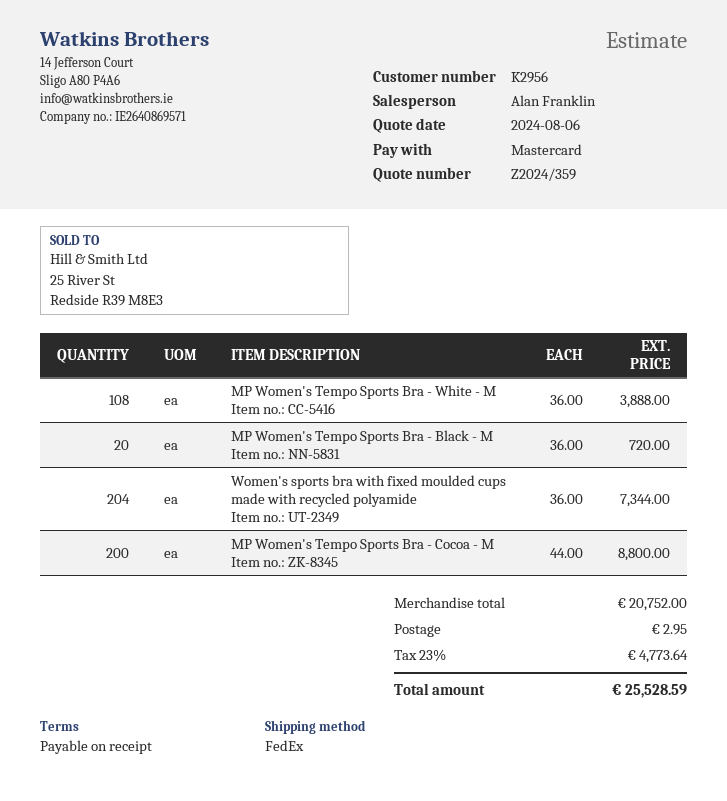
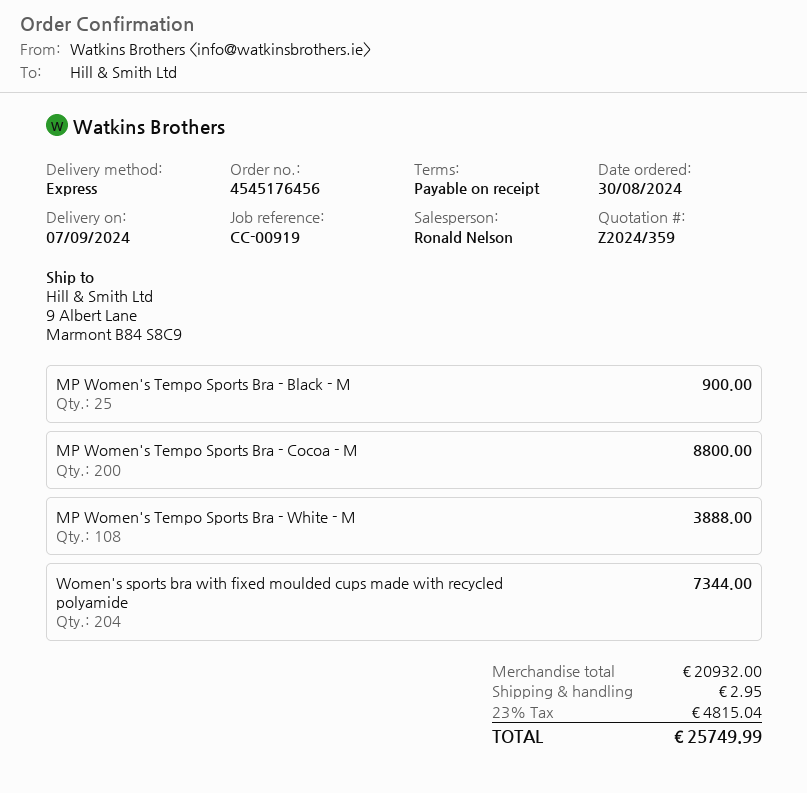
sales rep: Alan Franklin -> Ronald Nelson
shipping method: FedEx -> express
MP Women's Tempo Sports Bra - Black - M: 20 for 720.00 -> 25 for 900.00
subtotal: 20752.00 -> 20932.00
tax: 23% = 4773.64 -> 23% = 4815.04
total: 25528.59 -> 25749.99

